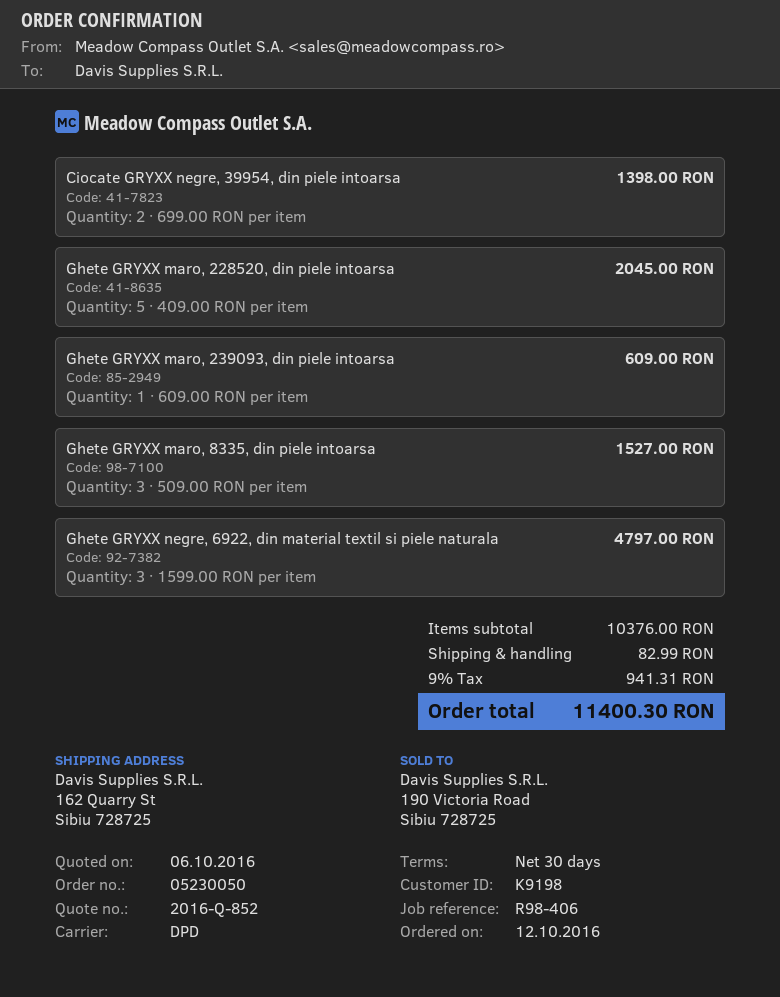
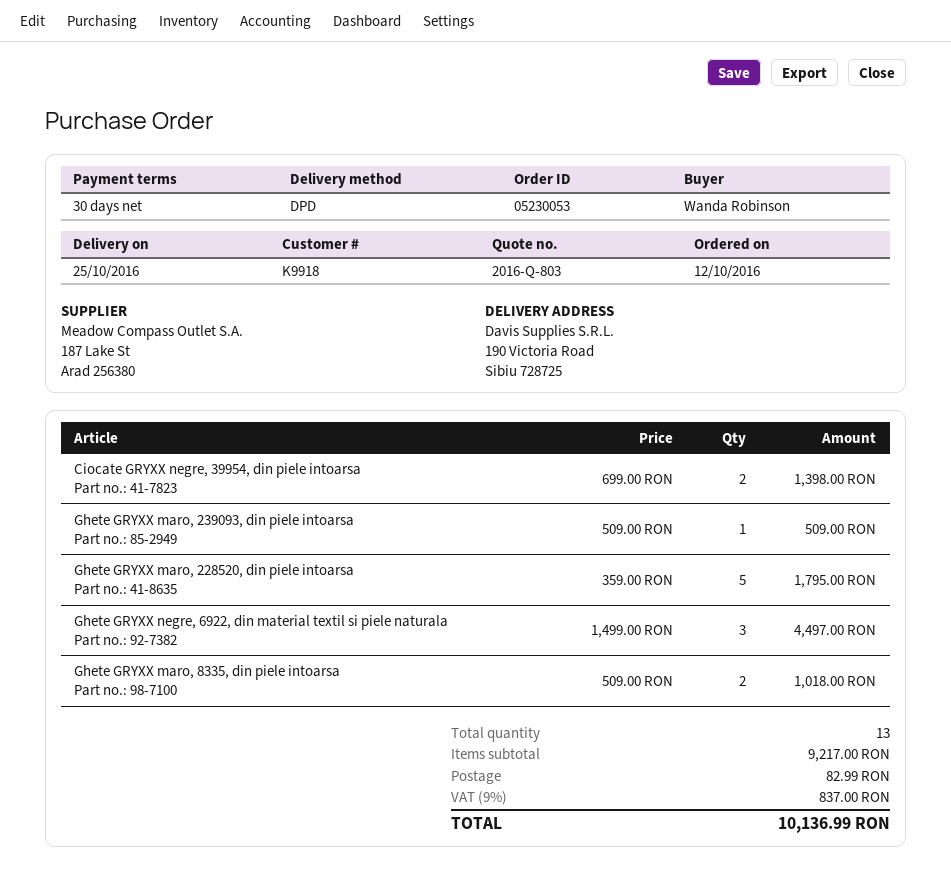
quote number: 2016-Q-852 -> 2016-Q-803
order number: 05230050 -> 05230053
customer number: K9198 -> K9918
ship to: 162 Quarry St, Sibiu 728725 -> 190 Victoria Road, Sibiu 728725
Ghete GRYXX maro, 228520, din piele intoarsa: 5 x 409.00 = 2045.00 -> 5 x 359.00 = 1795.00
Ghete GRYXX maro, 239093, din piele intoarsa: 1 x 609.00 = 609.00 -> 1 x 509.00 = 509.00
Ghete GRYXX maro, 8335, din piele intoarsa: 3 x 509.00 = 1527.00 -> 2 x 509.00 = 1018.00
Ghete GRYXX negre, 6922, din material textil si piele naturala: 3 x 1599.00 = 4797.00 -> 3 x 1499.00 = 4497.00
subtotal: 10376.00 -> 9217.00
tax: 9% = 941.31 -> 9% = 837.00
total: 11400.30 -> 10136.99

